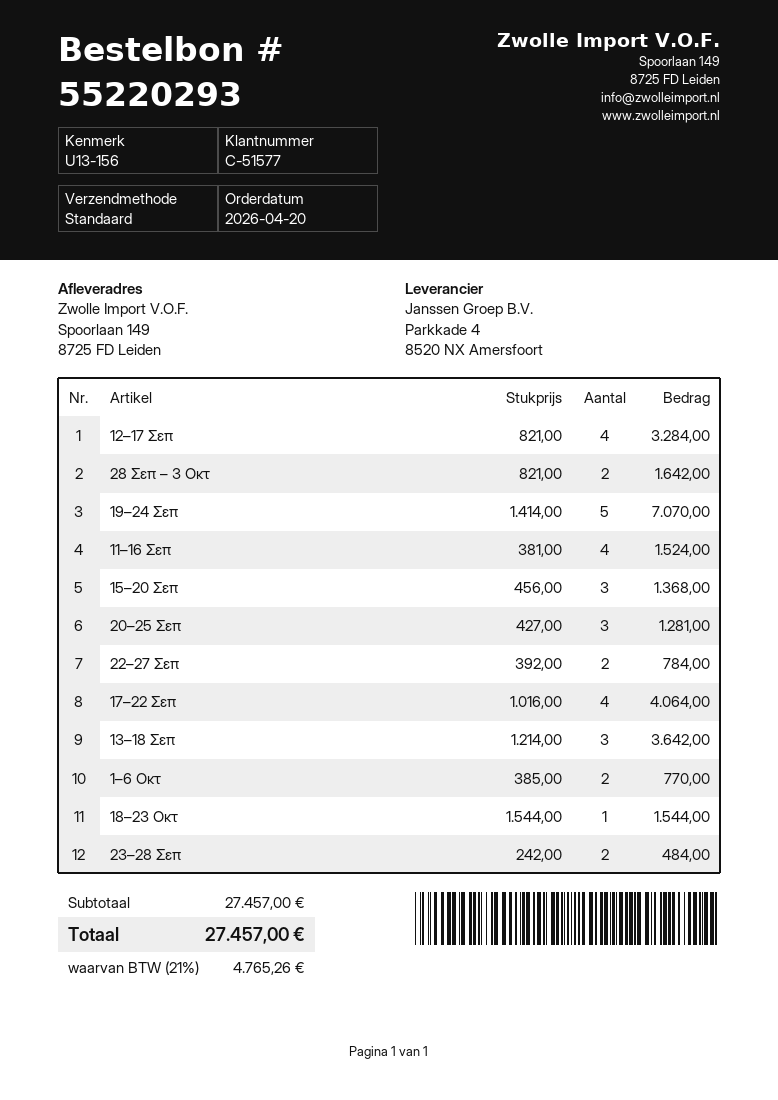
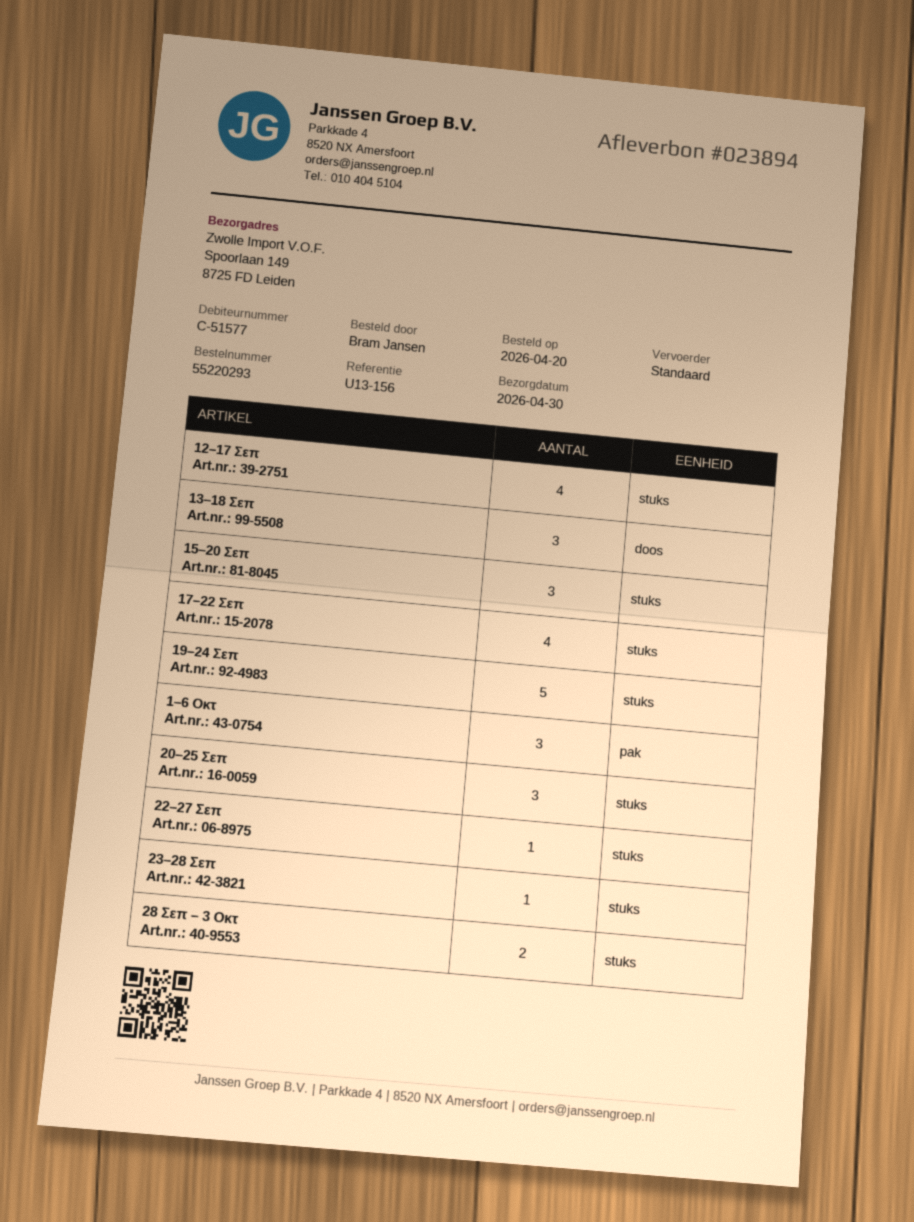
11–16 Σεπ: 4 -> none
22–27 Σεπ: 2 -> 1
1–6 Οκτ: 2 -> 3
18–23 Οκτ: 1 -> none
23–28 Σεπ: 2 -> 1

